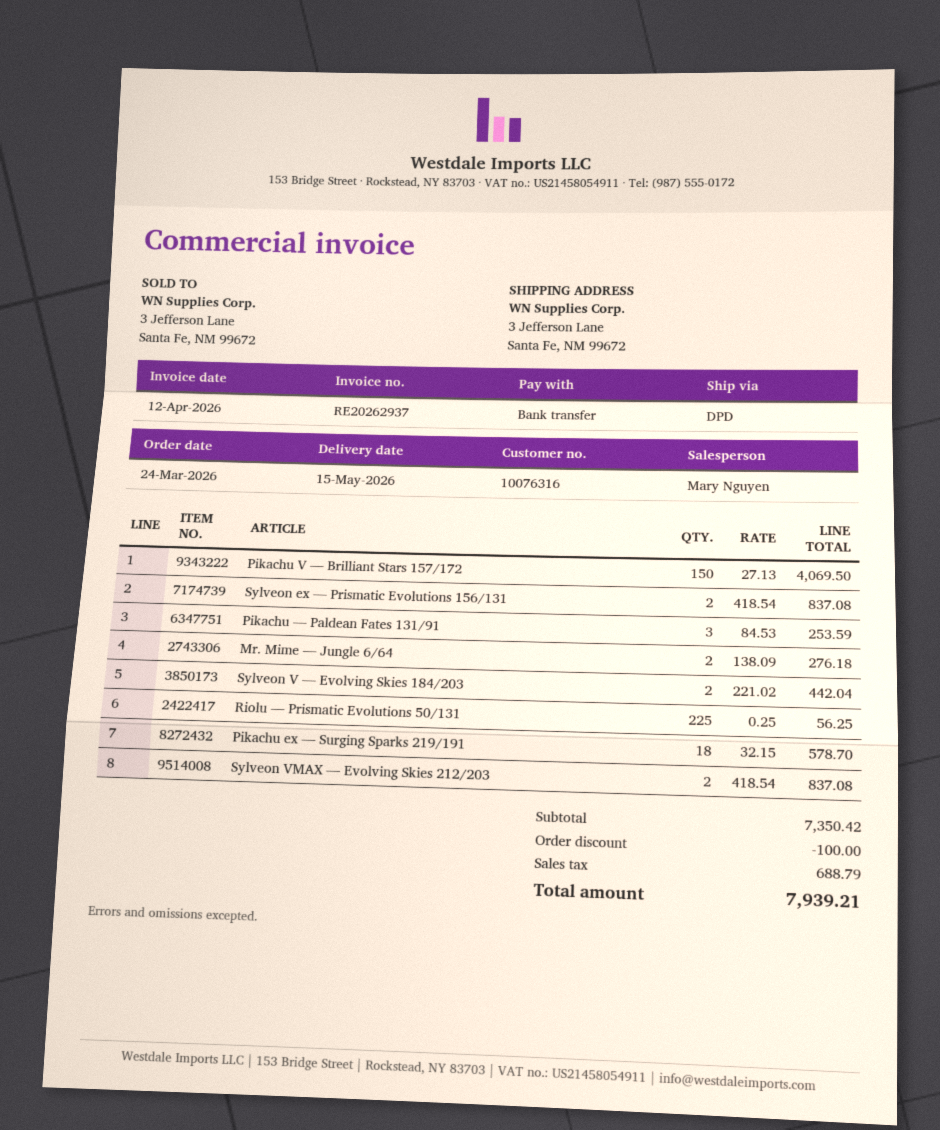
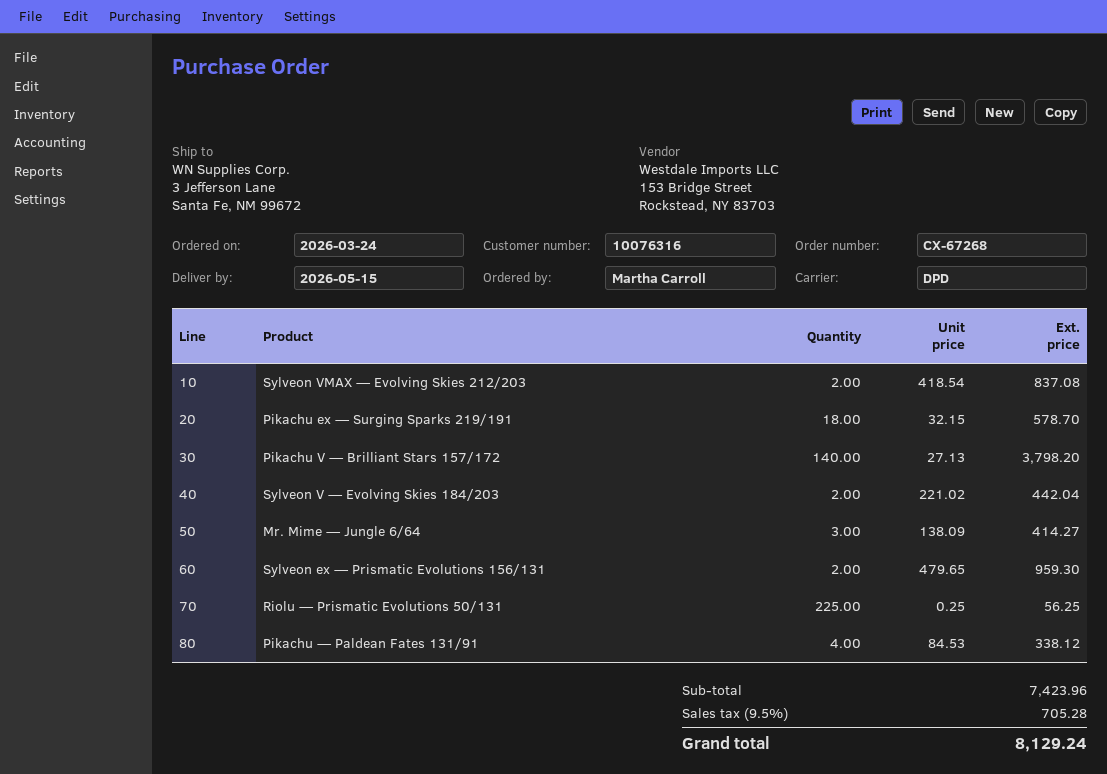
Pikachu V — Brilliant Stars 157/172: 150 x 27.13 = 4069.50 -> 140 x 27.13 = 3798.20
Sylveon ex — Prismatic Evolutions 156/131: 2 x 418.54 = 837.08 -> 2 x 479.65 = 959.30
Pikachu — Paldean Fates 131/91: 3 x 84.53 = 253.59 -> 4 x 84.53 = 338.12
Mr. Mime — Jungle 6/64: 2 x 138.09 = 276.18 -> 3 x 138.09 = 414.27
subtotal: 7350.42 -> 7423.96
discount: 100.00 -> none
tax: 688.79 -> 705.28
total: 7939.21 -> 8129.24

